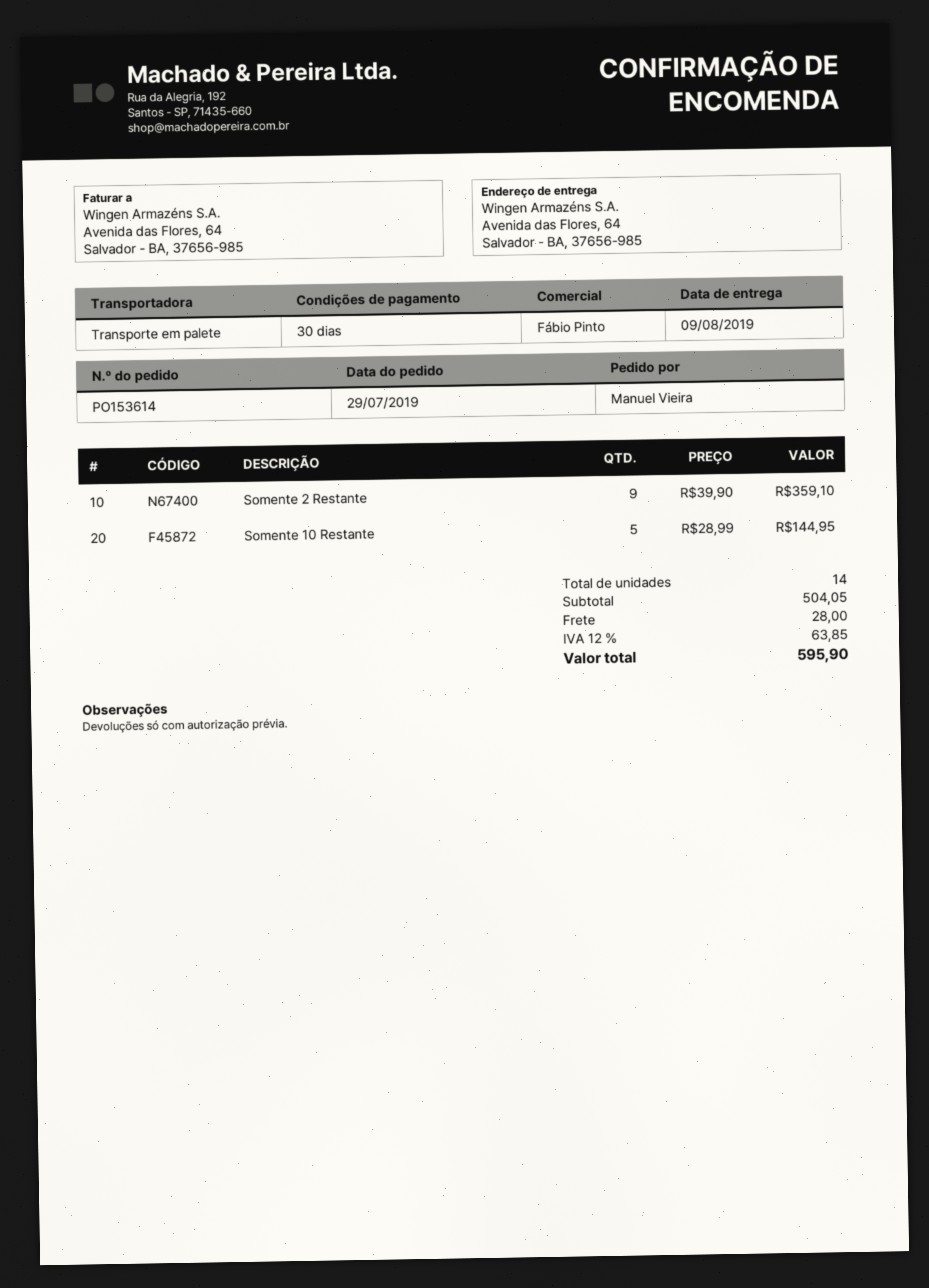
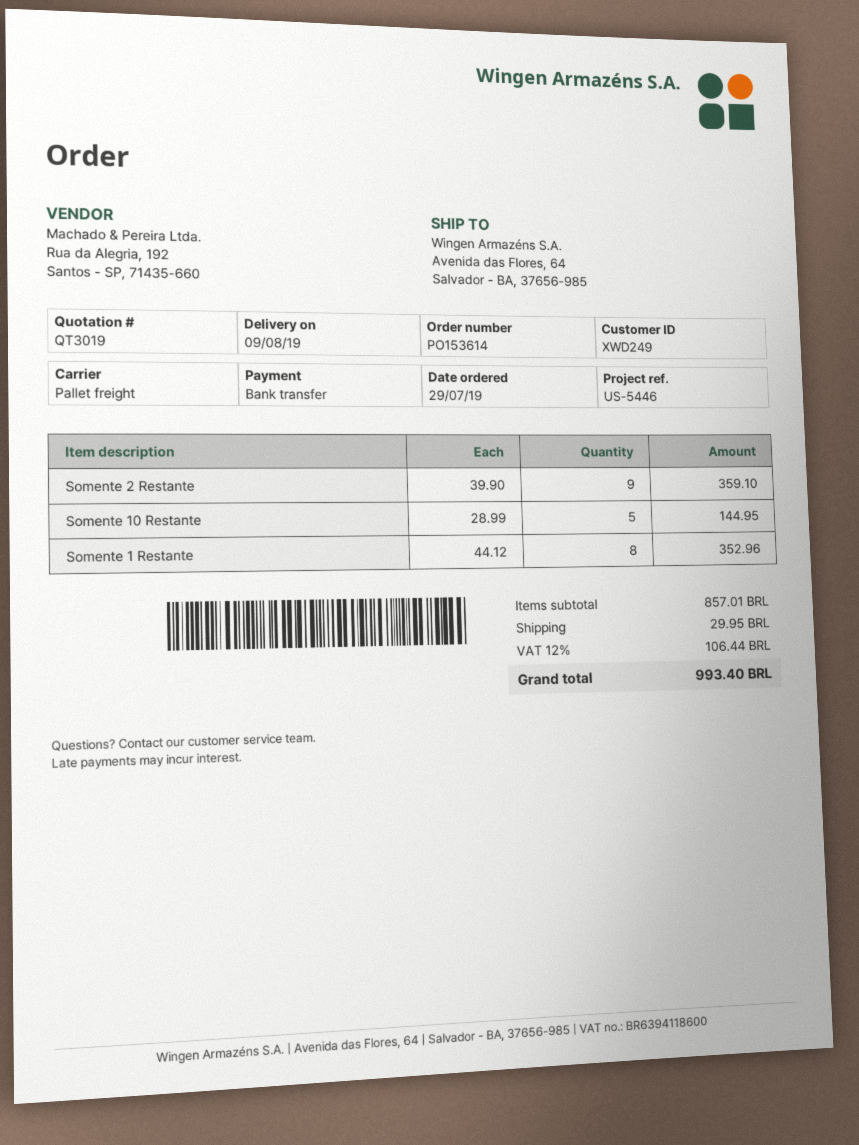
Somente 1 Restante: none -> 8 x 44.12 = 352.96
subtotal: 504.05 -> 857.01
shipping: 28.00 -> 29.95
tax: 12% = 63.85 -> 12% = 106.44
total: 595.90 -> 993.40

